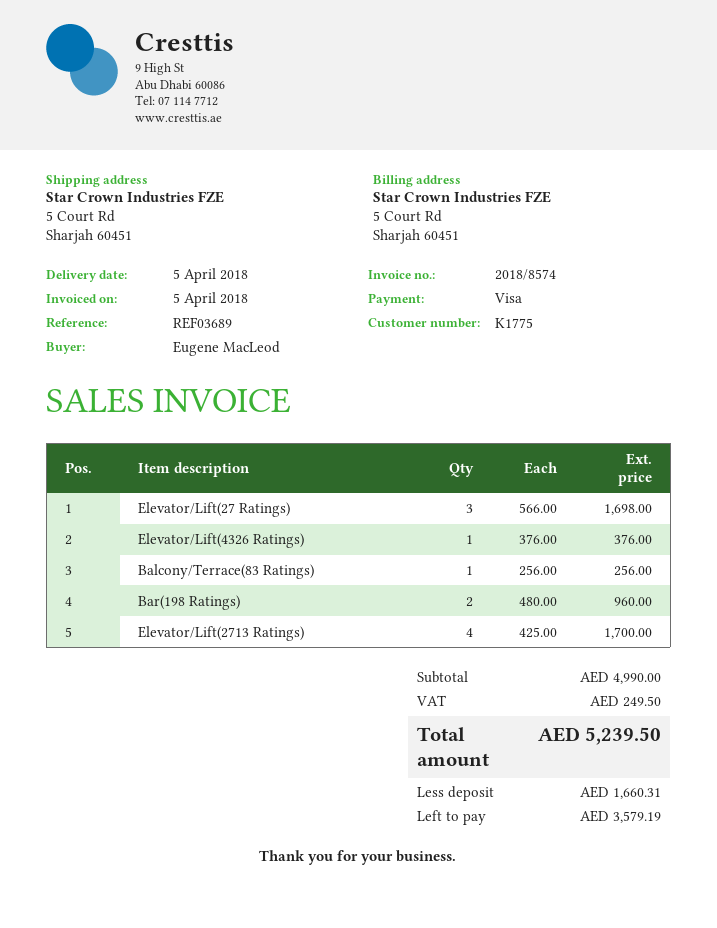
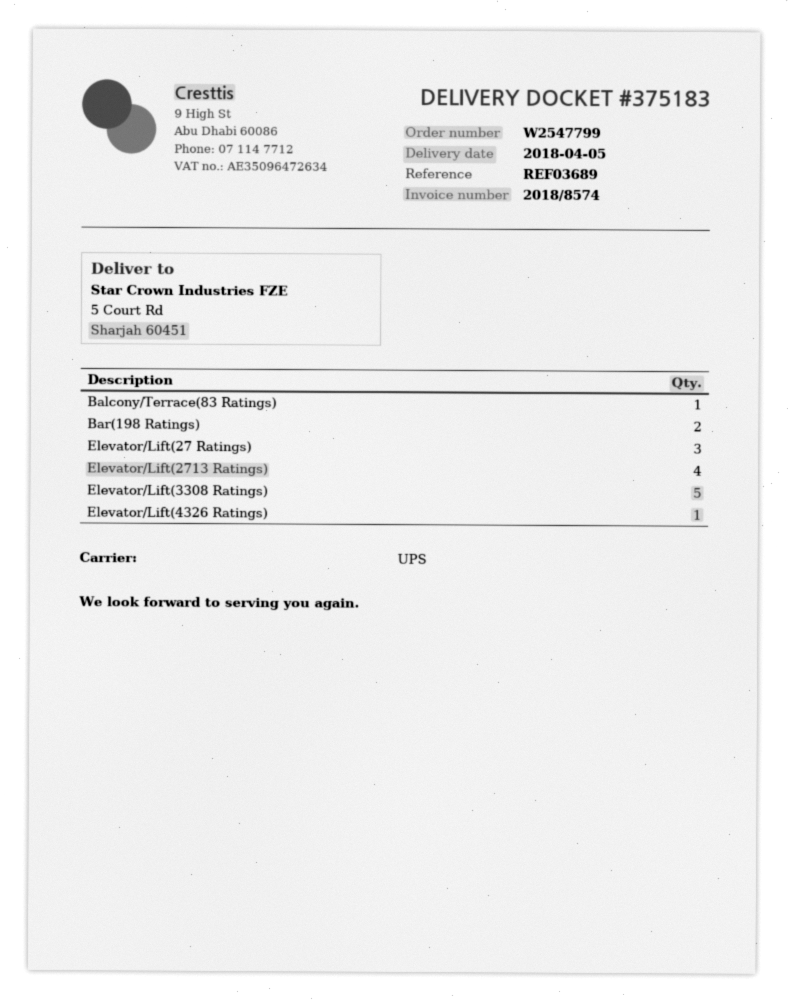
Elevator/Lift(3308 Ratings): none -> 5

